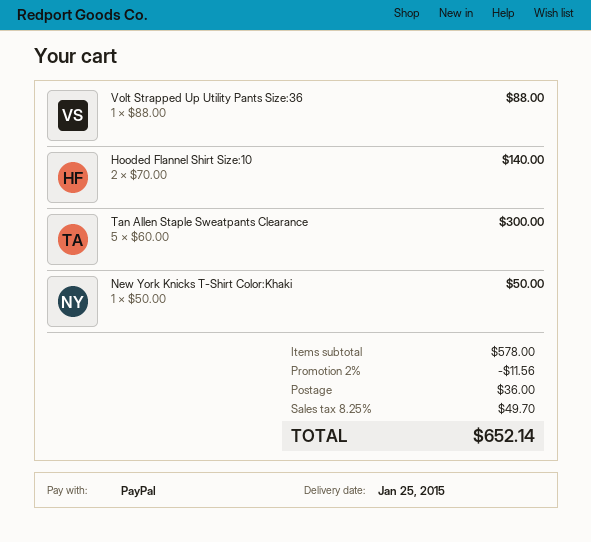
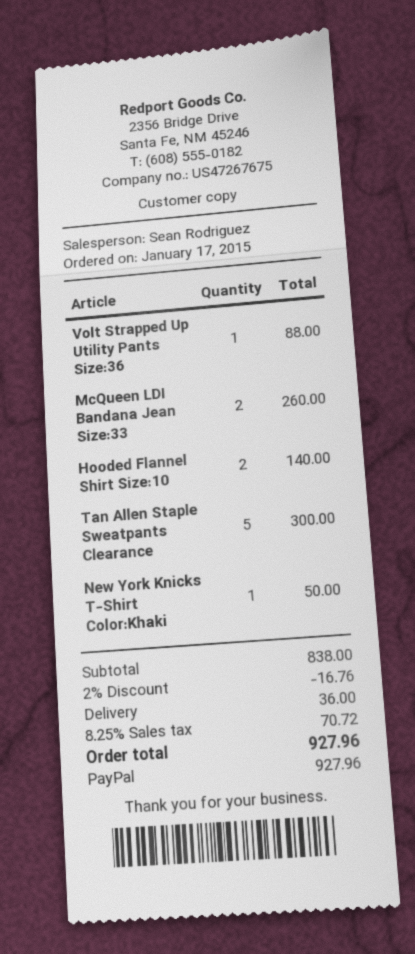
McQueen LDI Bandana Jean Size:33: none -> 2 for 260.00
subtotal: 578.00 -> 838.00
discount: 2% = 11.56 -> 2% = 16.76
tax: 8.25% = 49.70 -> 8.25% = 70.72
total: 652.14 -> 927.96

